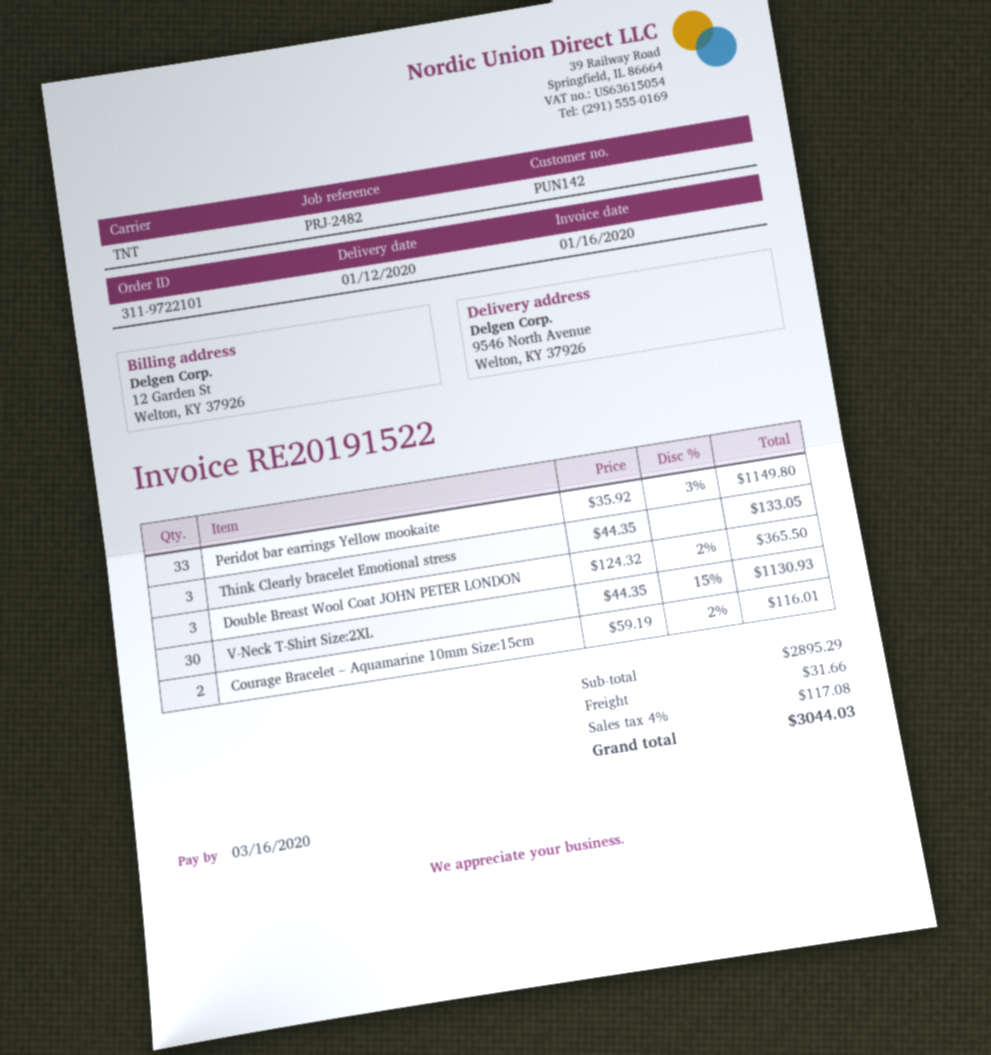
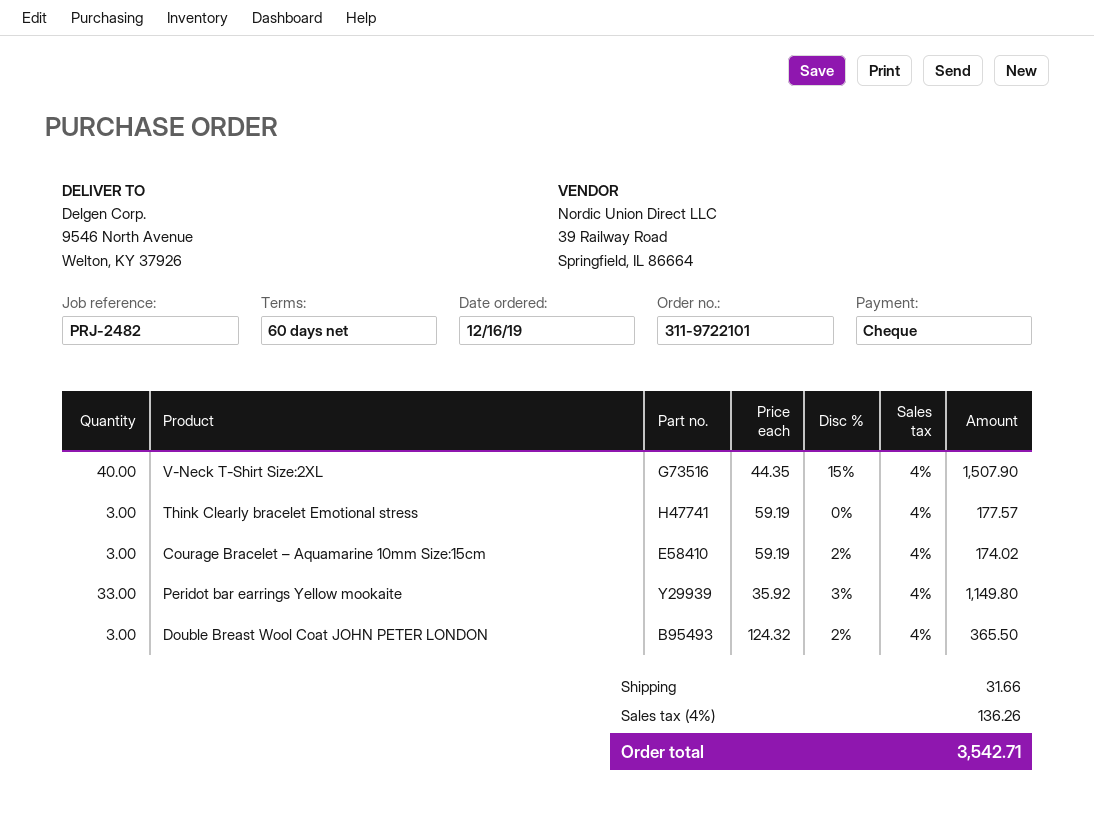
Think Clearly bracelet Emotional stress: 3 x 44.35 = 133.05 -> 3 x 59.19 = 177.57
V-Neck T-Shirt Size:2XL: 30 x 44.35 - 15% = 1130.93 -> 40 x 44.35 - 15% = 1507.90
Courage Bracelet – Aquamarine 10mm Size:15cm: 2 x 59.19 - 2% = 116.01 -> 3 x 59.19 - 2% = 174.02
tax: 4% = 117.08 -> 4% = 136.26
total: 3044.03 -> 3542.71

